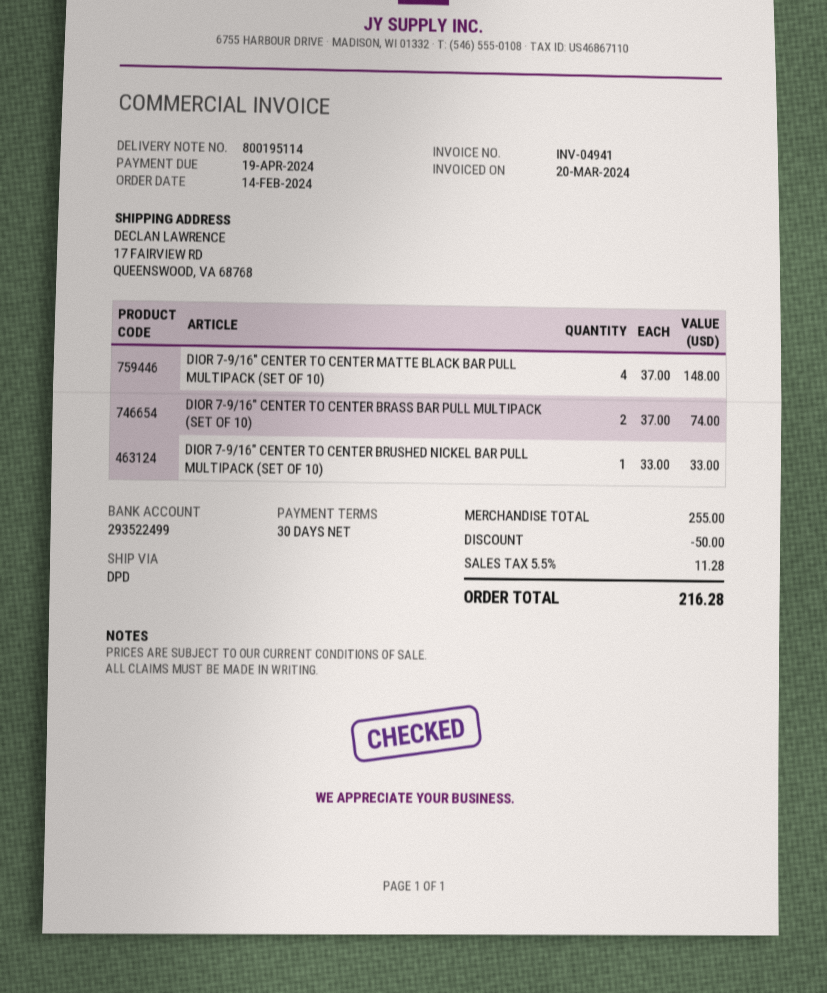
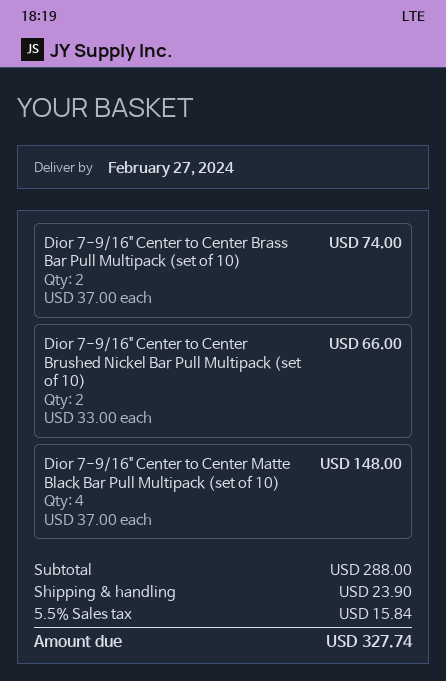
DIOR 7-9/16" CENTER TO CENTER BRUSHED NICKEL BAR PULL MULTIPACK (SET OF 10): 1 x 33.00 = 33.00 -> 2 x 33.00 = 66.00
subtotal: 255.00 -> 288.00
discount: 50.00 -> none
shipping: none -> 23.90
tax: 5.5% = 11.28 -> 5.5% = 15.84
total: 216.28 -> 327.74

